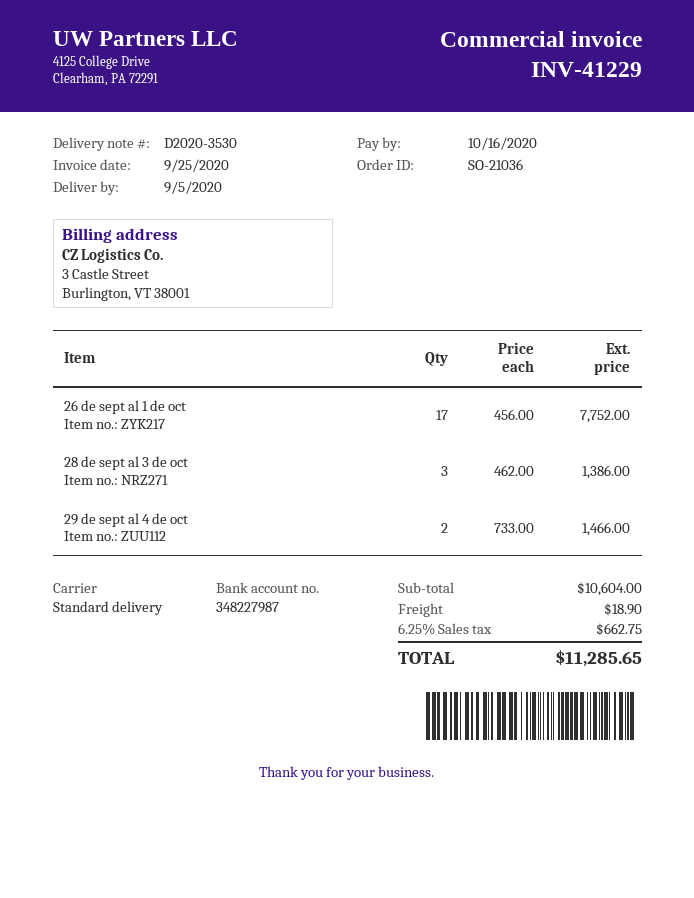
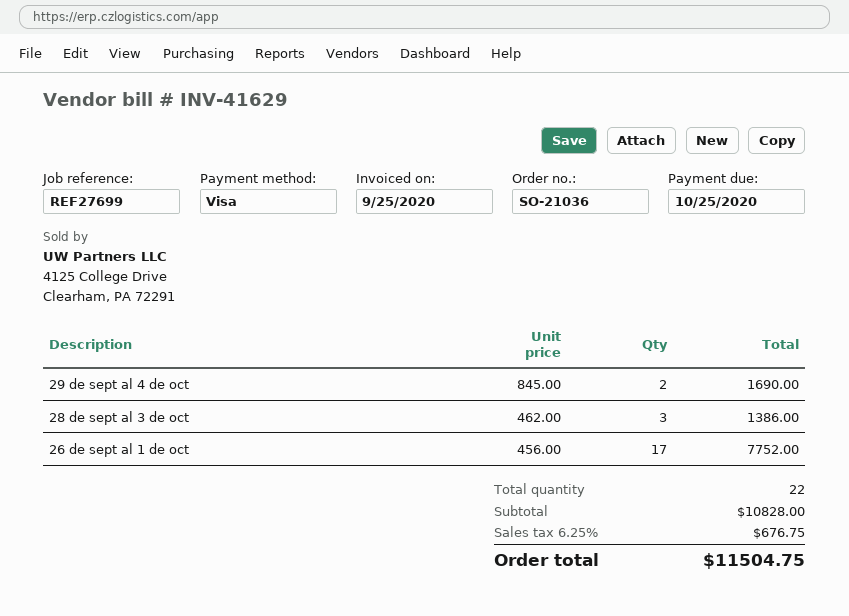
invoice number: INV-41229 -> INV-41629
due date: 2020-10-16 -> 2020-10-25
29 de sept al 4 de oct: 2 x 733.00 = 1466.00 -> 2 x 845.00 = 1690.00
subtotal: 10604.00 -> 10828.00
shipping: 18.90 -> none
tax: 6.25% = 662.75 -> 6.25% = 676.75
total: 11285.65 -> 11504.75

